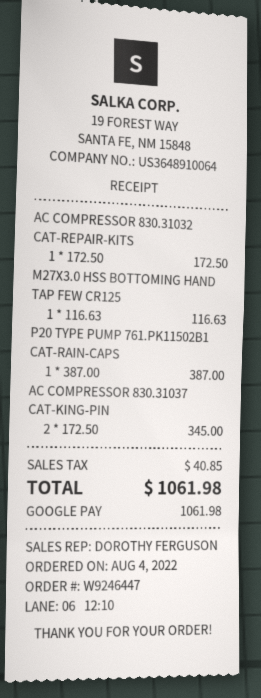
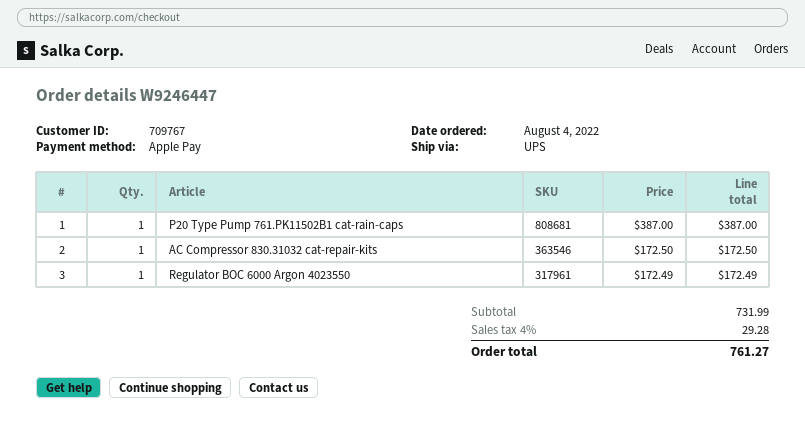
payment method: Google Pay -> Apple Pay
M27X3.0 HSS BOTTOMING HAND TAP FEW CR125: 1 x 116.63 = 116.63 -> none
AC COMPRESSOR 830.31037 CAT-KING-PIN: 2 x 172.50 = 345.00 -> none
Regulator BOC 6000 Argon 4023550: none -> 1 x 172.49 = 172.49
tax: 40.85 -> 29.28
total: 1061.98 -> 761.27

